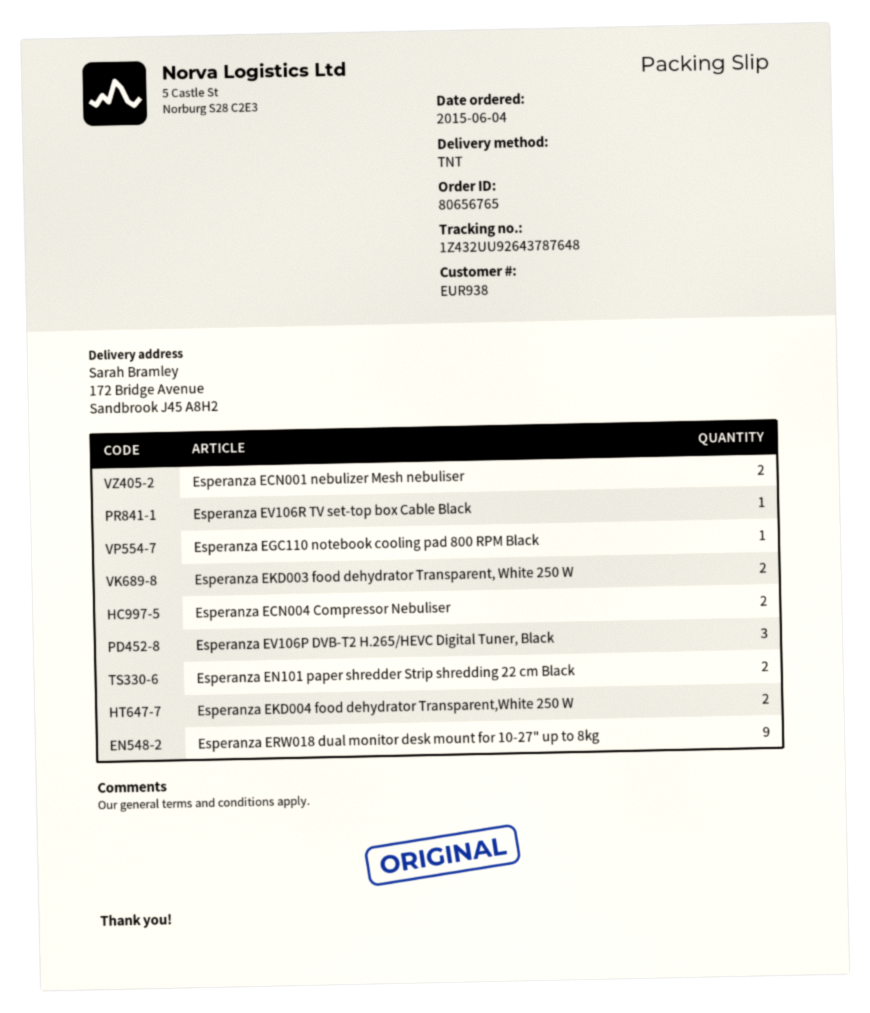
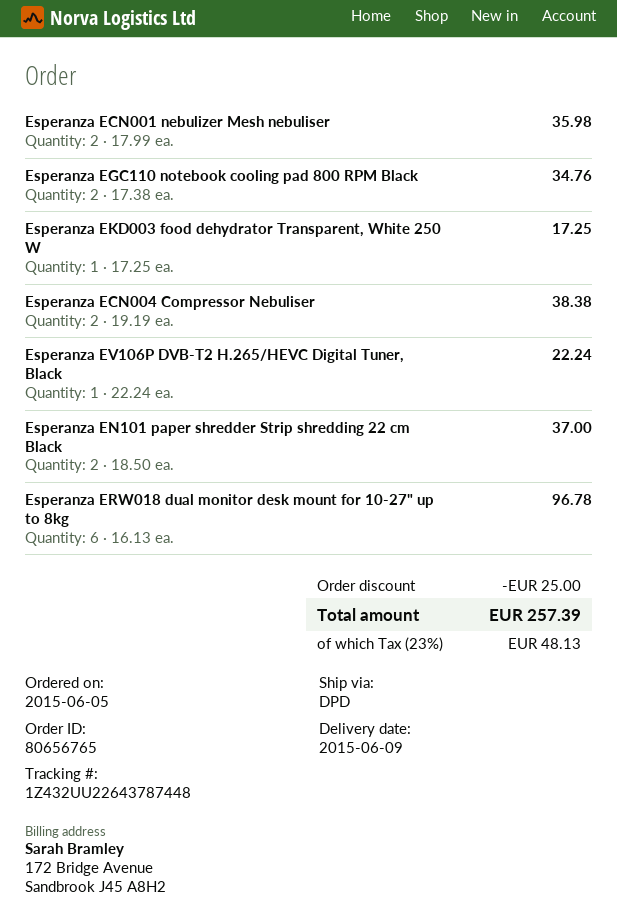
order date: 2015-06-04 -> 2015-06-05
shipping method: TNT -> DPD
tracking number: 1Z432UU92643787648 -> 1Z432UU22643787448
Esperanza EV106R TV set-top box Cable Black: 1 -> none
Esperanza EGC110 notebook cooling pad 800 RPM Black: 1 -> 2
Esperanza EKD003 food dehydrator Transparent, White 250 W: 2 -> 1
Esperanza EV106P DVB-T2 H.265/HEVC Digital Tuner, Black: 3 -> 1
Esperanza EKD004 food dehydrator Transparent,White 250 W: 2 -> none
Esperanza ERW018 dual monitor desk mount for 10-27" up to 8kg: 9 -> 6

